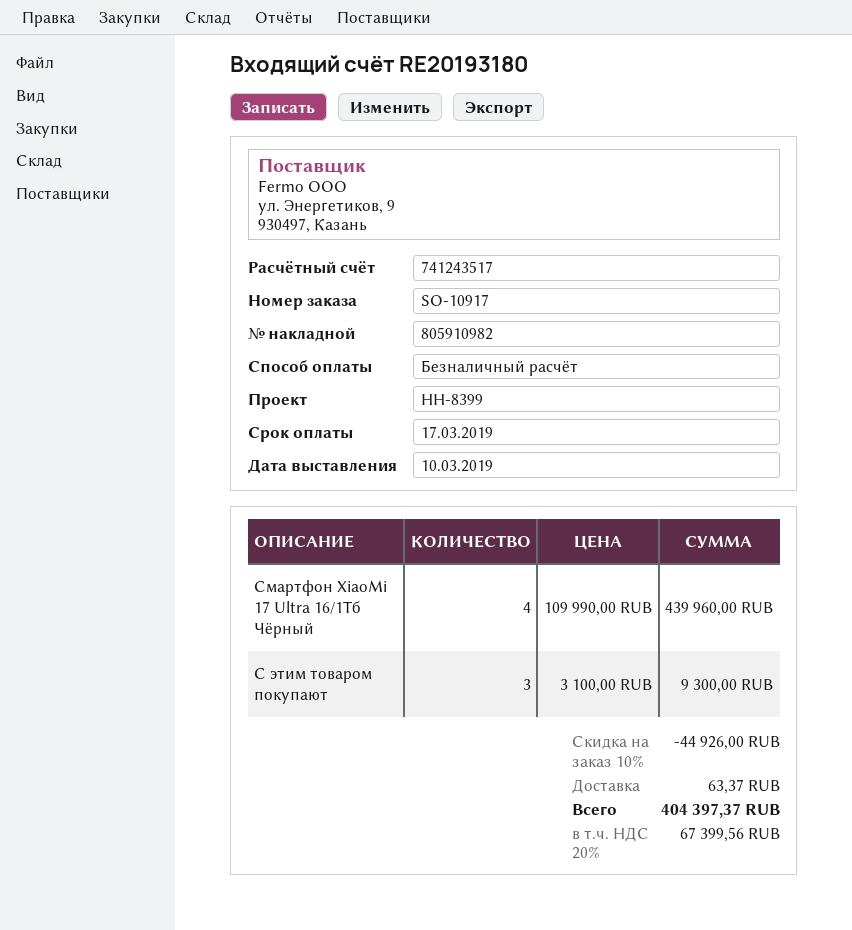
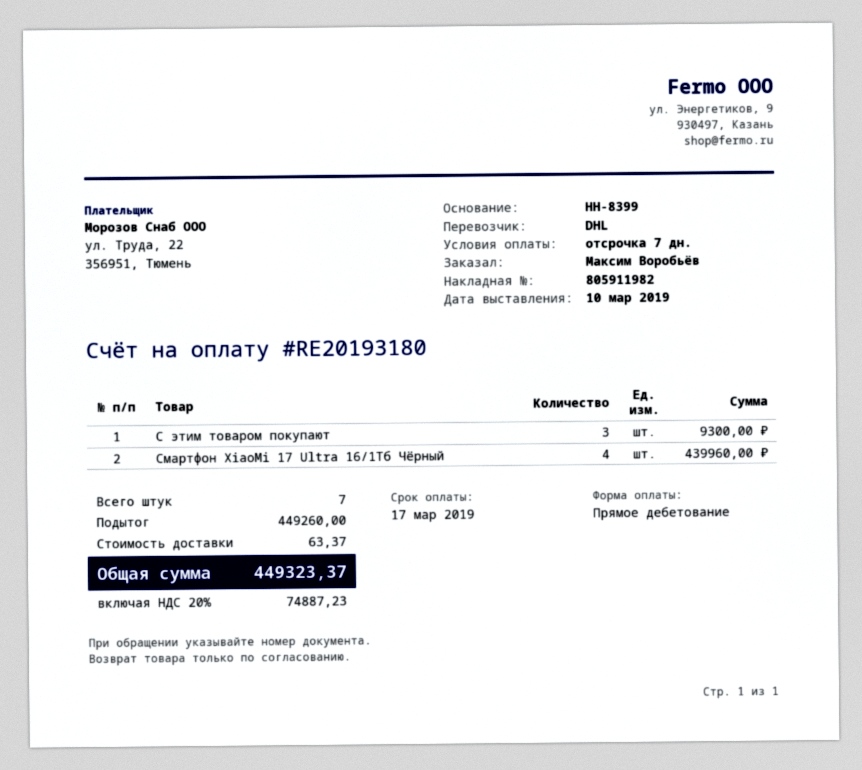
delivery note number: 805910982 -> 805911982
payment method: bank transfer -> direct debit
discount: 10% = 44926.00 -> none
tax: 20% = 67399.56 -> 20% = 74887.23
total: 404397.37 -> 449323.37

